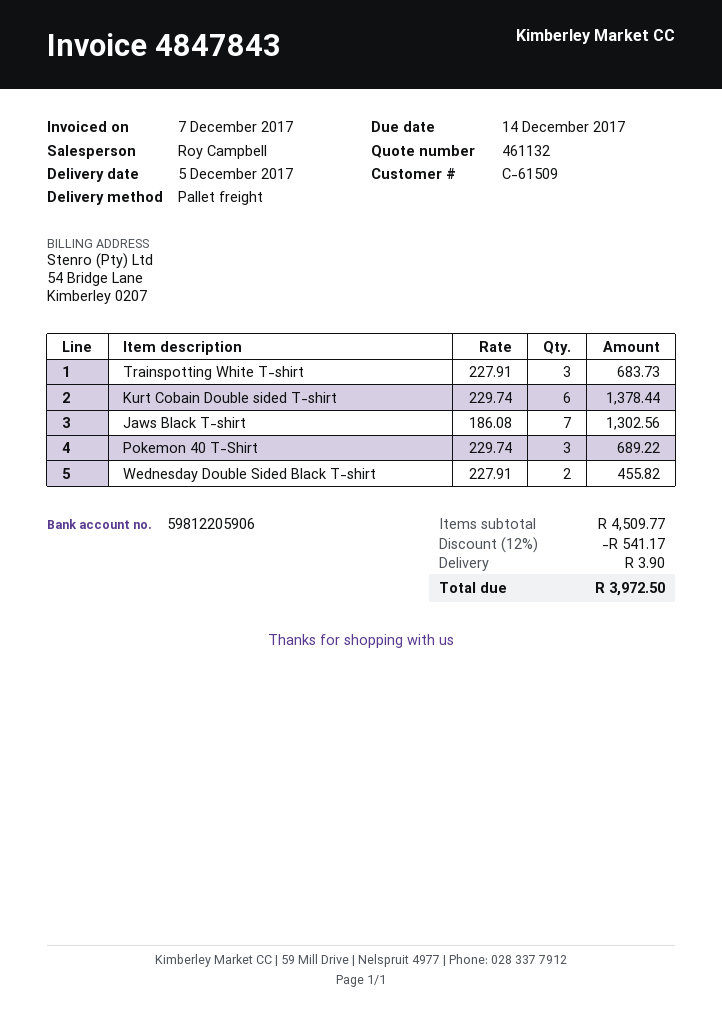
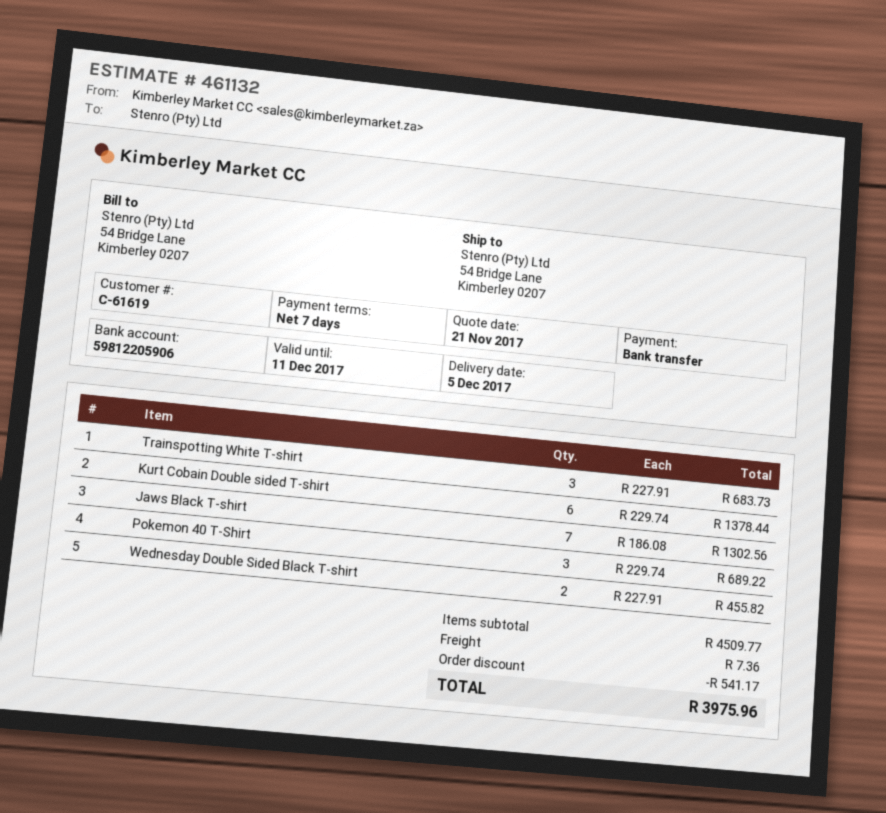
customer number: C-61509 -> C-61619
shipping: 3.90 -> 7.36
total: 3972.50 -> 3975.96

